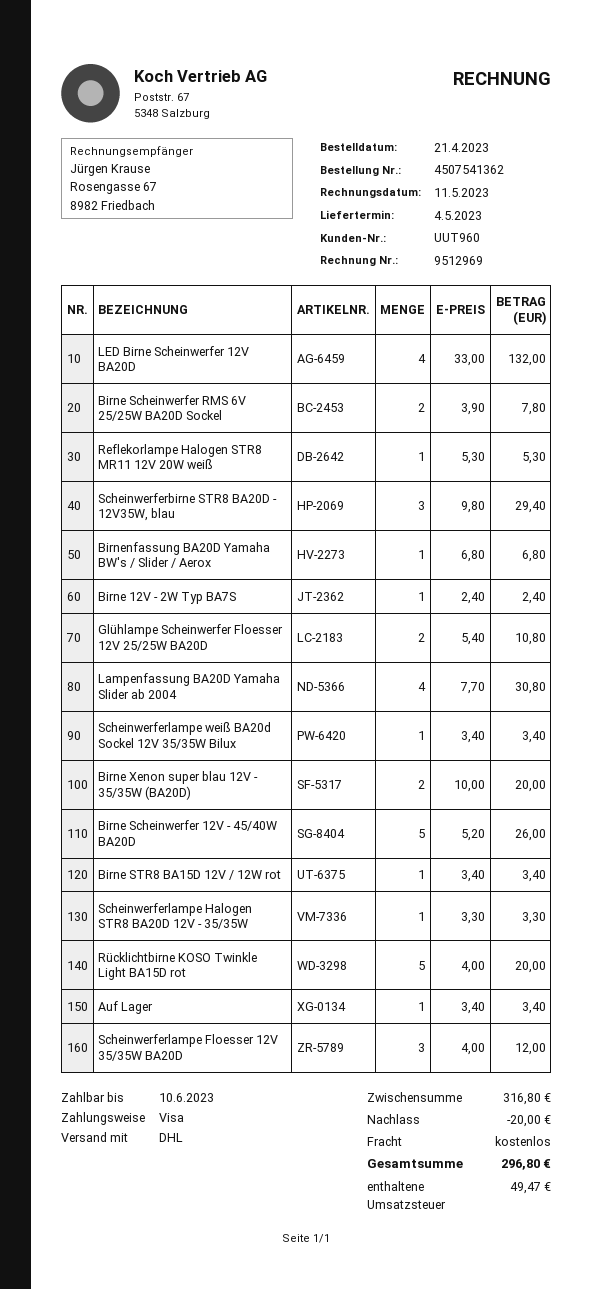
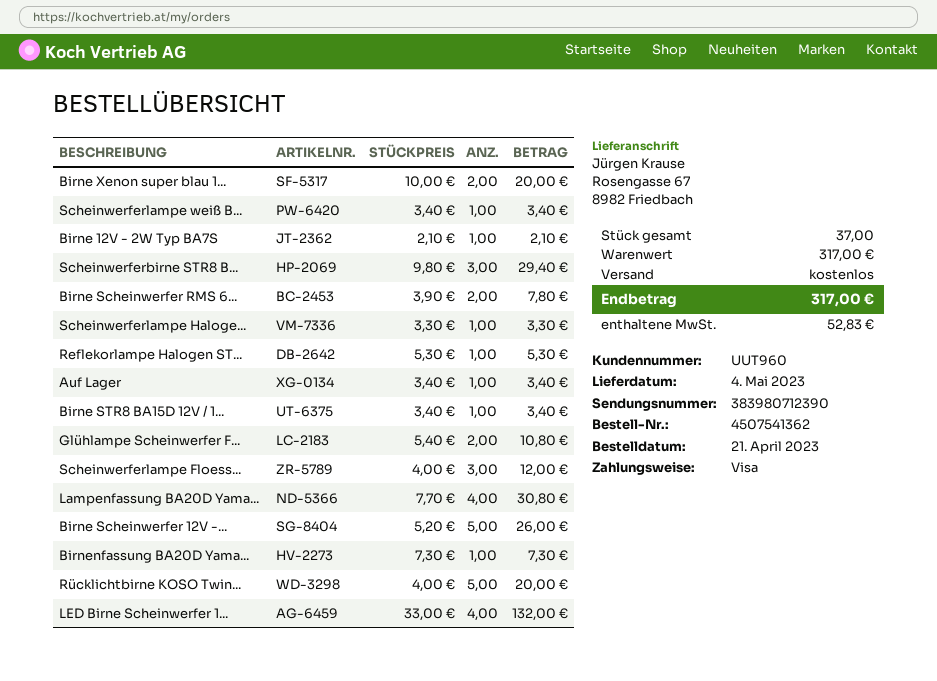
Birnenfassung BA20D Yamaha BW's / Slider / Aerox: 1 x 6.80 = 6.80 -> 1 x 7.30 = 7.30
Birne 12V - 2W Typ BA7S: 1 x 2.40 = 2.40 -> 1 x 2.10 = 2.10
subtotal: 316.80 -> 317.00
discount: 20.00 -> none
tax: 49.47 -> 52.83
total: 296.80 -> 317.00

